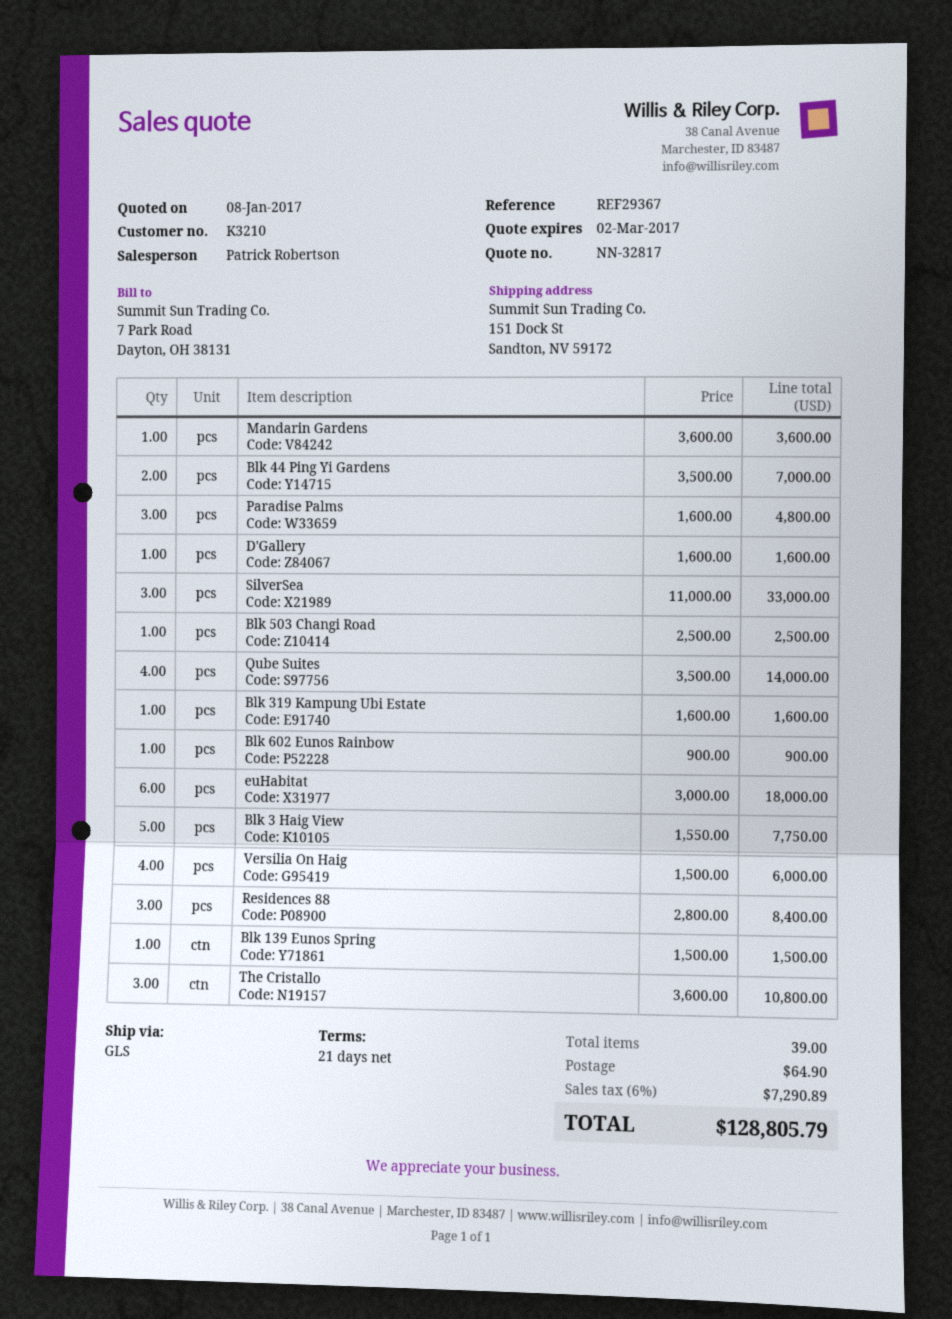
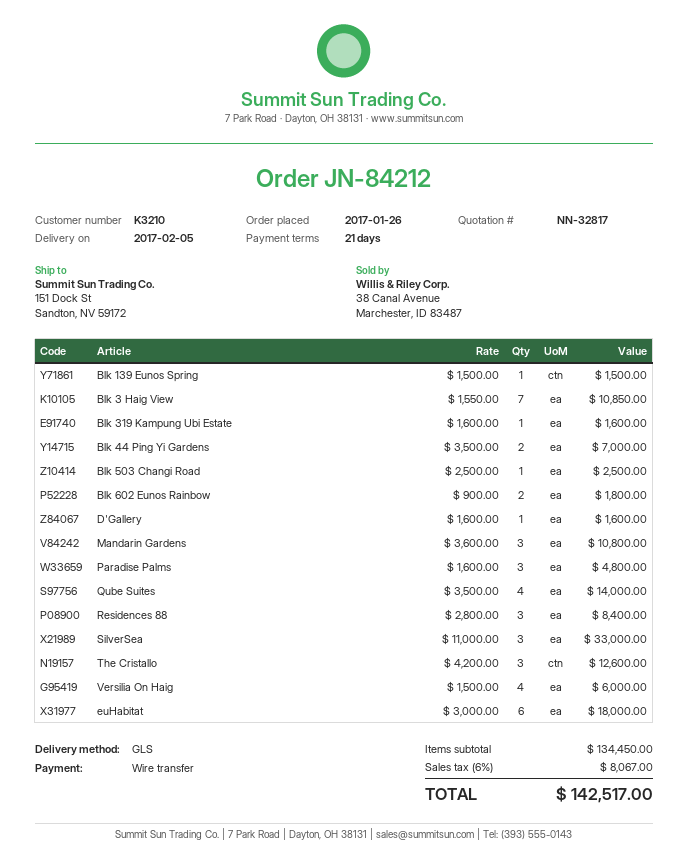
Mandarin Gardens: 1 x 3600.00 = 3600.00 -> 3 x 3600.00 = 10800.00
Blk 602 Eunos Rainbow: 1 x 900.00 = 900.00 -> 2 x 900.00 = 1800.00
Blk 3 Haig View: 5 x 1550.00 = 7750.00 -> 7 x 1550.00 = 10850.00
The Cristallo: 3 x 3600.00 = 10800.00 -> 3 x 4200.00 = 12600.00
shipping: 64.90 -> none
tax: 6% = 7290.89 -> 6% = 8067.00
total: 128805.79 -> 142517.00

